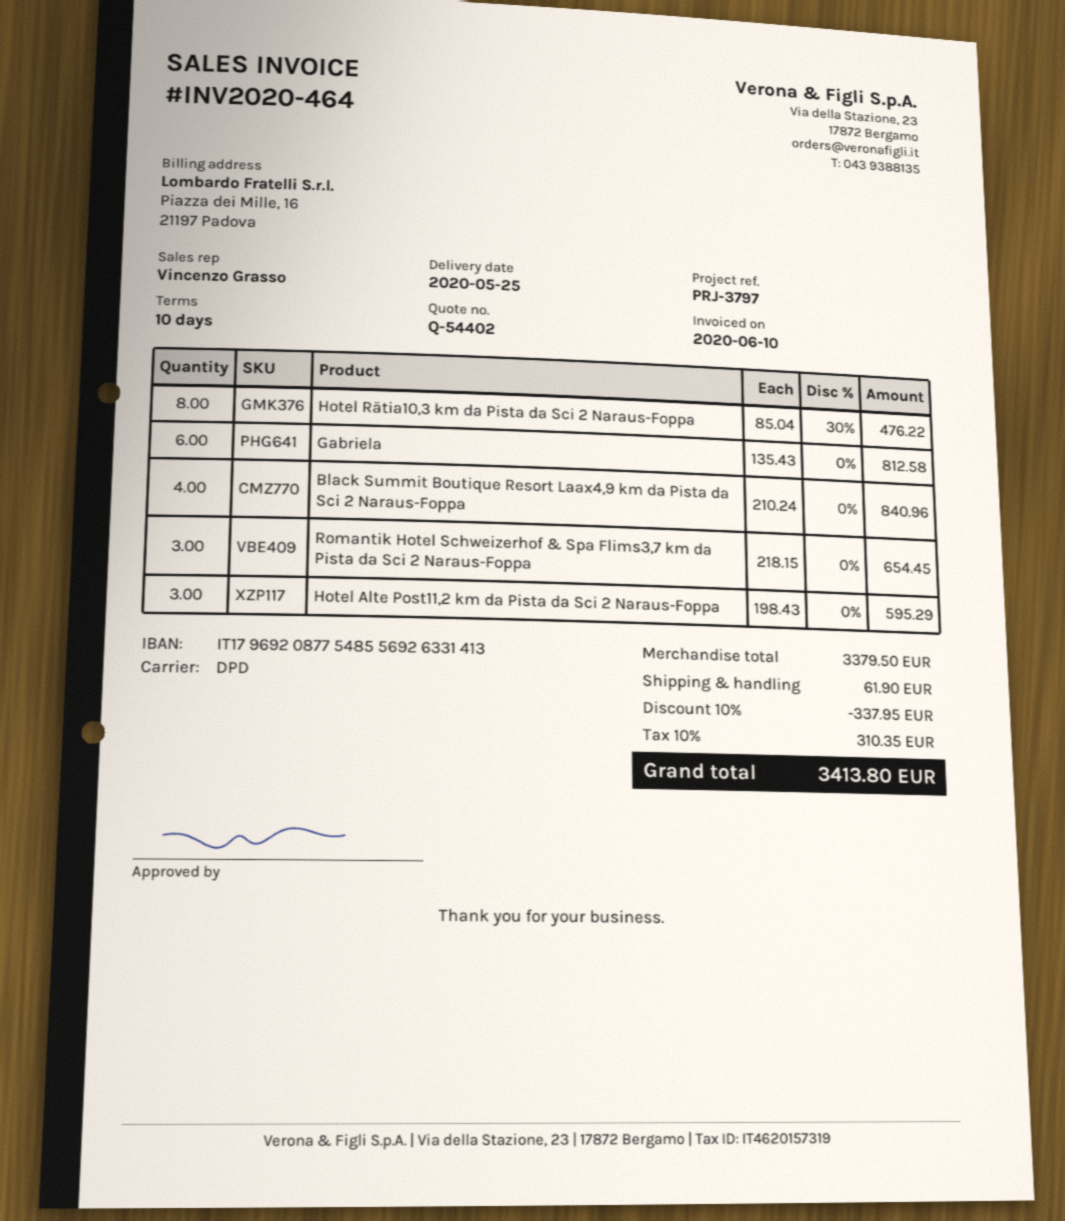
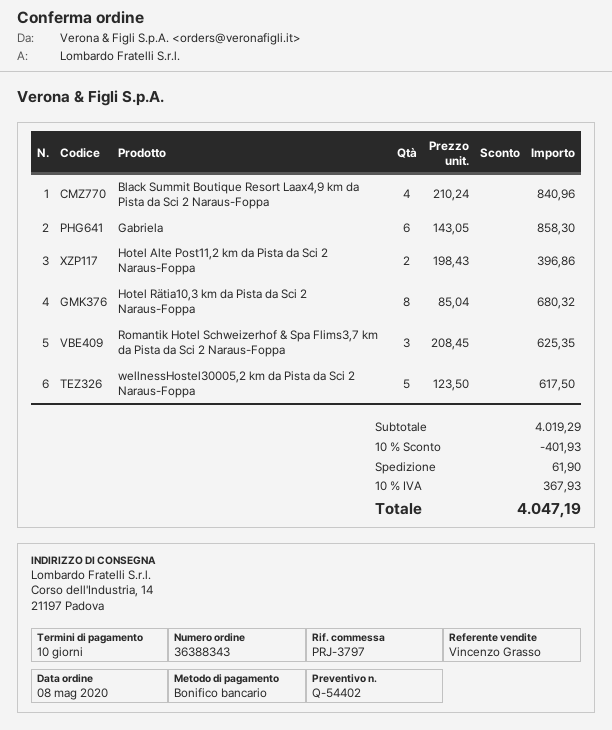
Hotel Rätia10,3 km da Pista da Sci 2 Naraus-Foppa: 8 x 85.04 - 30% = 476.22 -> 8 x 85.04 = 680.32
Gabriela: 6 x 135.43 = 812.58 -> 6 x 143.05 = 858.30
Romantik Hotel Schweizerhof & Spa Flims3,7 km da Pista da Sci 2 Naraus-Foppa: 3 x 218.15 = 654.45 -> 3 x 208.45 = 625.35
Hotel Alte Post11,2 km da Pista da Sci 2 Naraus-Foppa: 3 x 198.43 = 595.29 -> 2 x 198.43 = 396.86
wellnessHostel30005,2 km da Pista da Sci 2 Naraus-Foppa: none -> 5 x 123.50 = 617.50
subtotal: 3379.50 -> 4019.29
discount: 10% = 337.95 -> 10% = 401.93
tax: 10% = 310.35 -> 10% = 367.93
total: 3413.80 -> 4047.19

